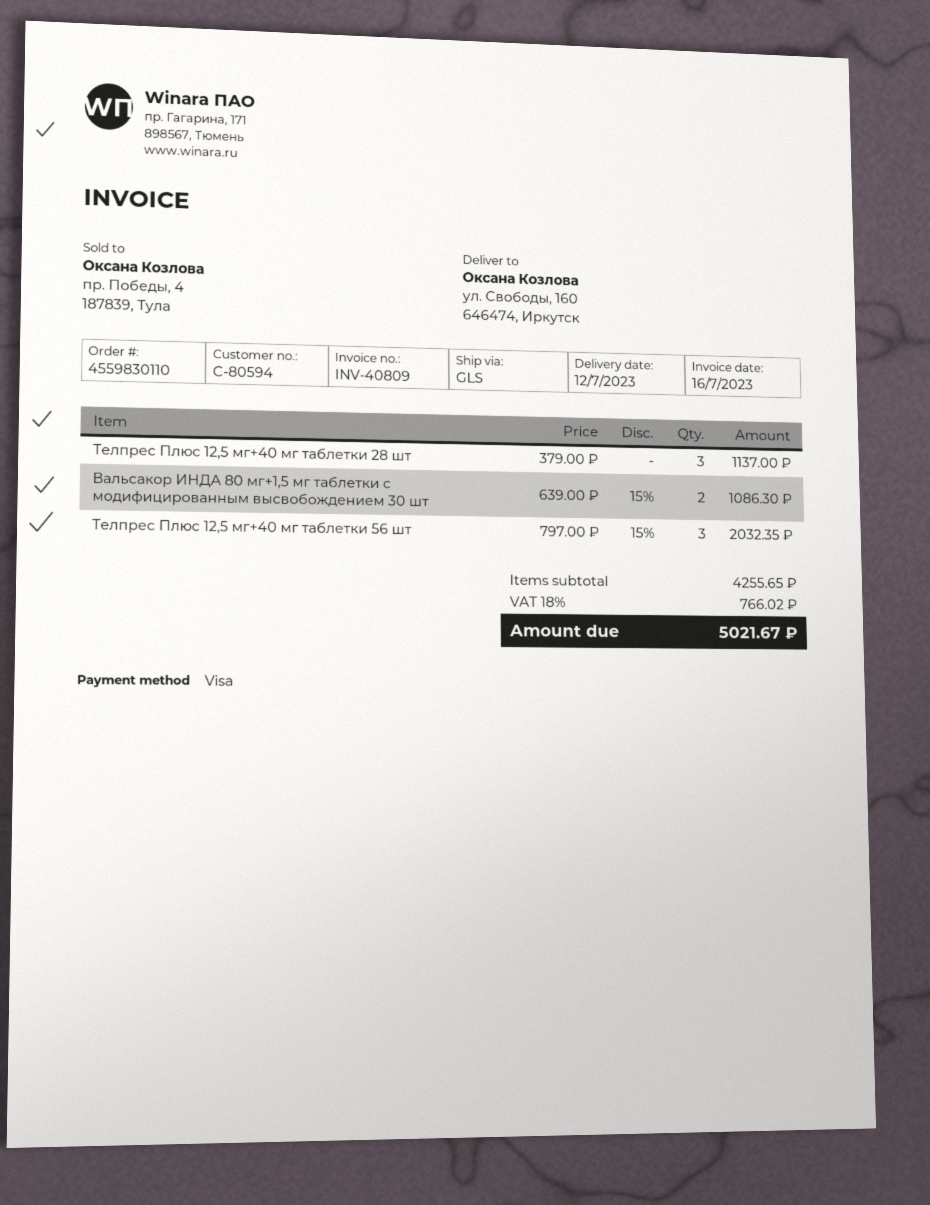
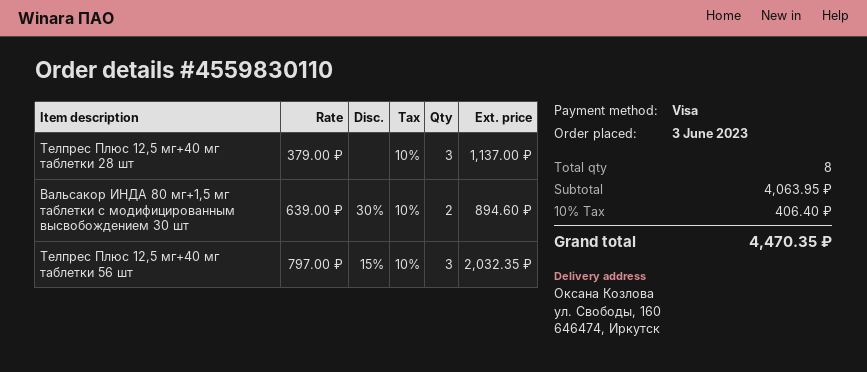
Вальсакор ИНДА 80 мг+1,5 мг таблетки с модифицированным высвобождением 30 шт: 2 x 639.00 - 15% = 1086.30 -> 2 x 639.00 - 30% = 894.60
subtotal: 4255.65 -> 4063.95
tax: 18% = 766.02 -> 10% = 406.40
total: 5021.67 -> 4470.35

